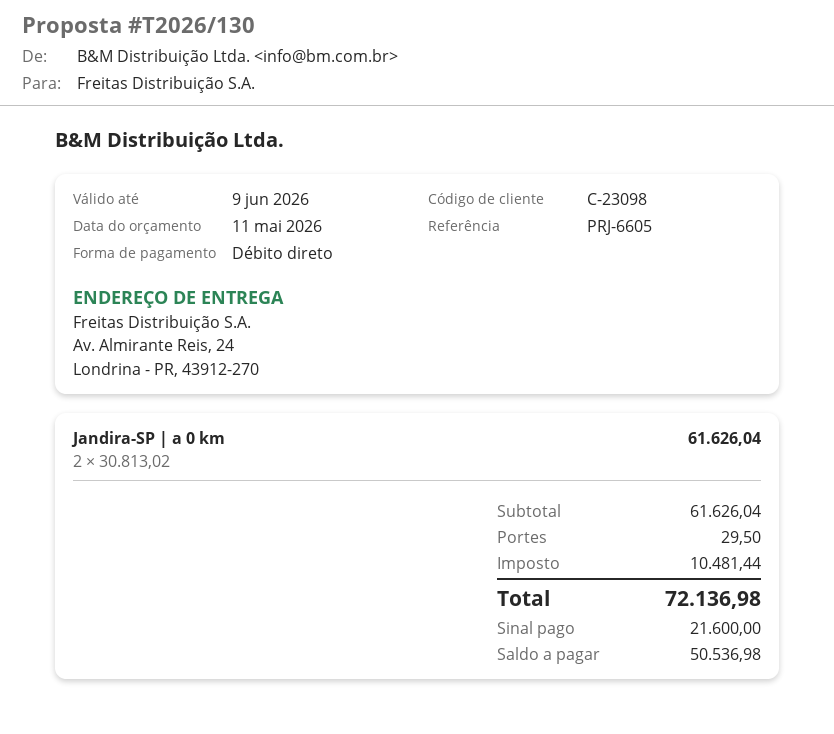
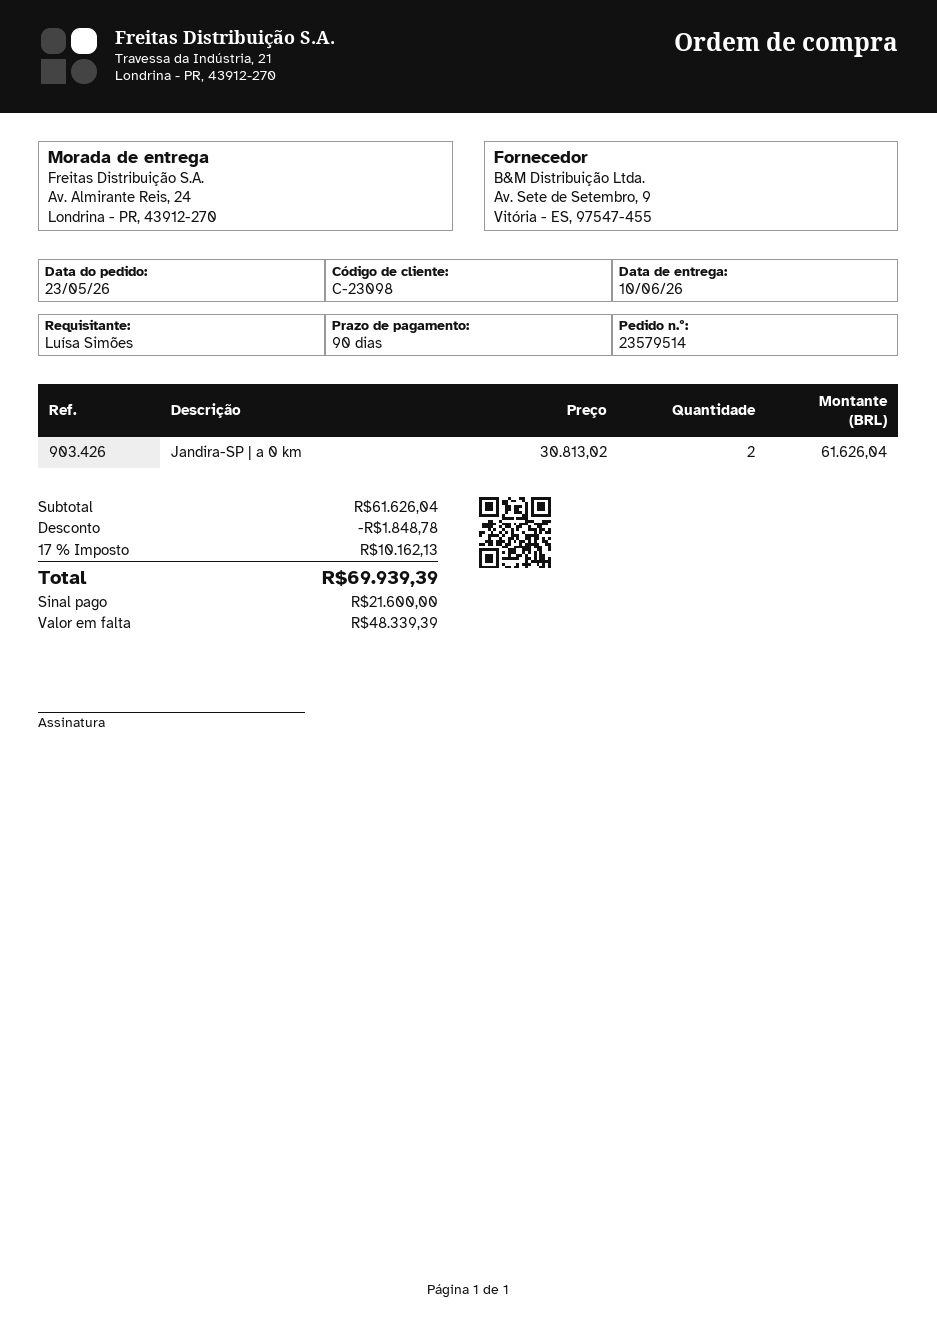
discount: none -> 1848.78
shipping: 29.50 -> none
tax: 10481.44 -> 10162.13
total: 72136.98 -> 69939.39
balance: 50536.98 -> 48339.39

